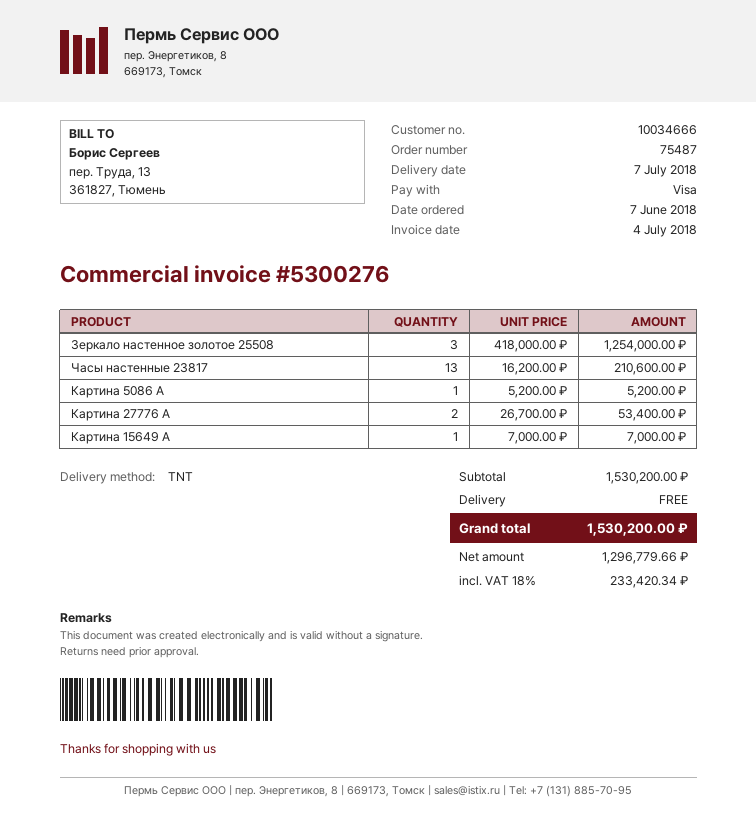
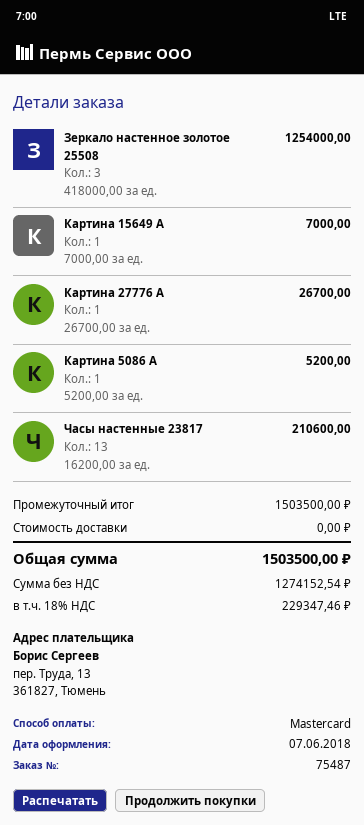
payment method: Visa -> Mastercard
Картина 27776 А: 2 x 26700.00 = 53400.00 -> 1 x 26700.00 = 26700.00
subtotal: 1530200.00 -> 1503500.00
net: 1296779.66 -> 1274152.54
tax: 18% = 233420.34 -> 18% = 229347.46
total: 1530200.00 -> 1503500.00

